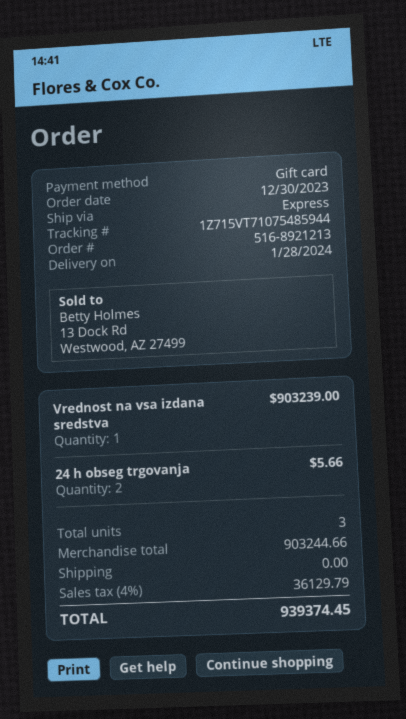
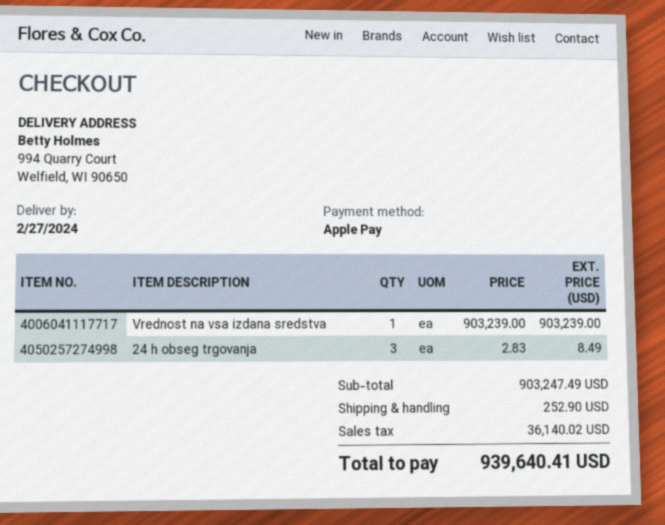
delivery date: 2024-01-28 -> 2024-02-27
payment method: gift card -> Apple Pay
24 h obseg trgovanja: 2 for 5.66 -> 3 for 8.49
subtotal: 903244.66 -> 903247.49
shipping: 0.00 -> 252.90
tax: 36129.79 -> 36140.02
total: 939374.45 -> 939640.41

